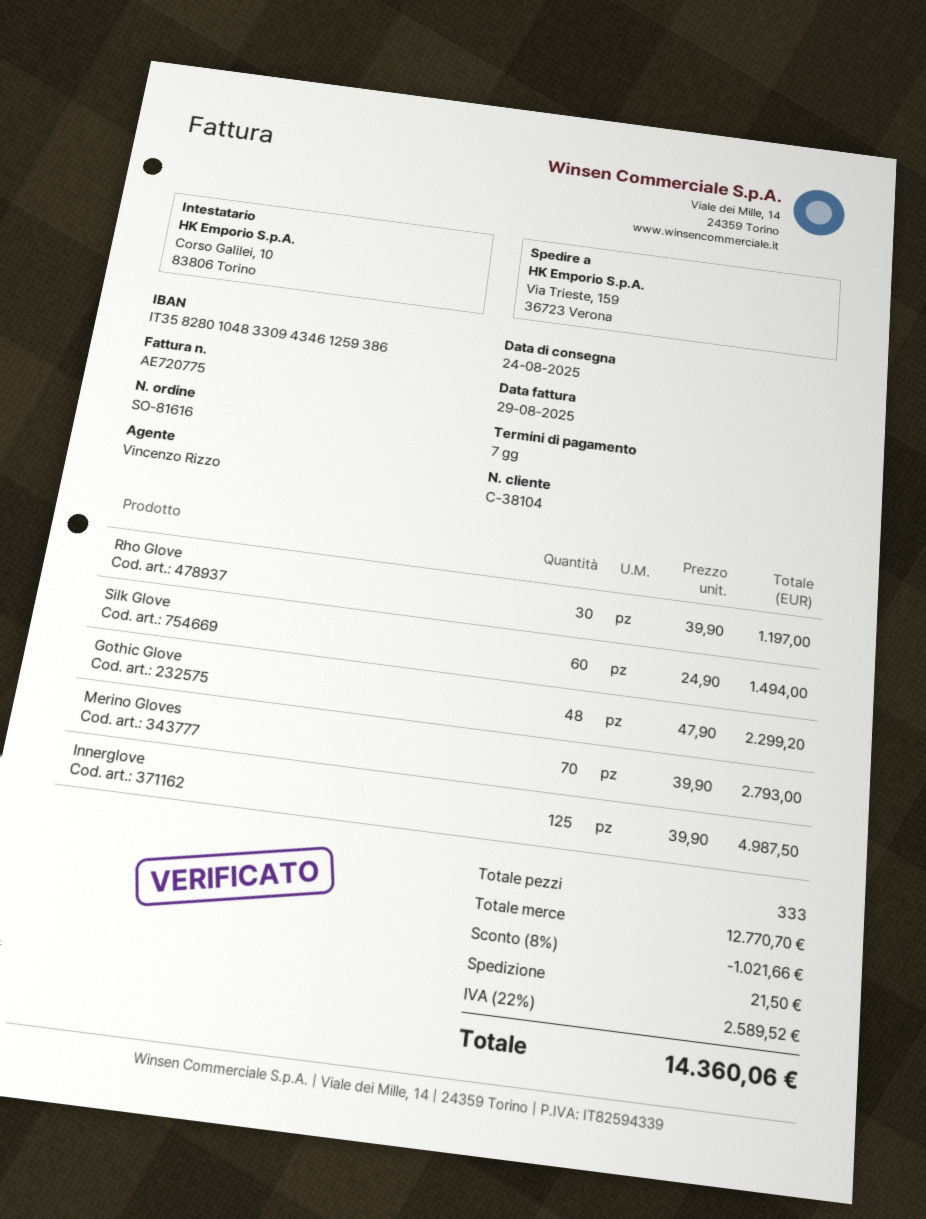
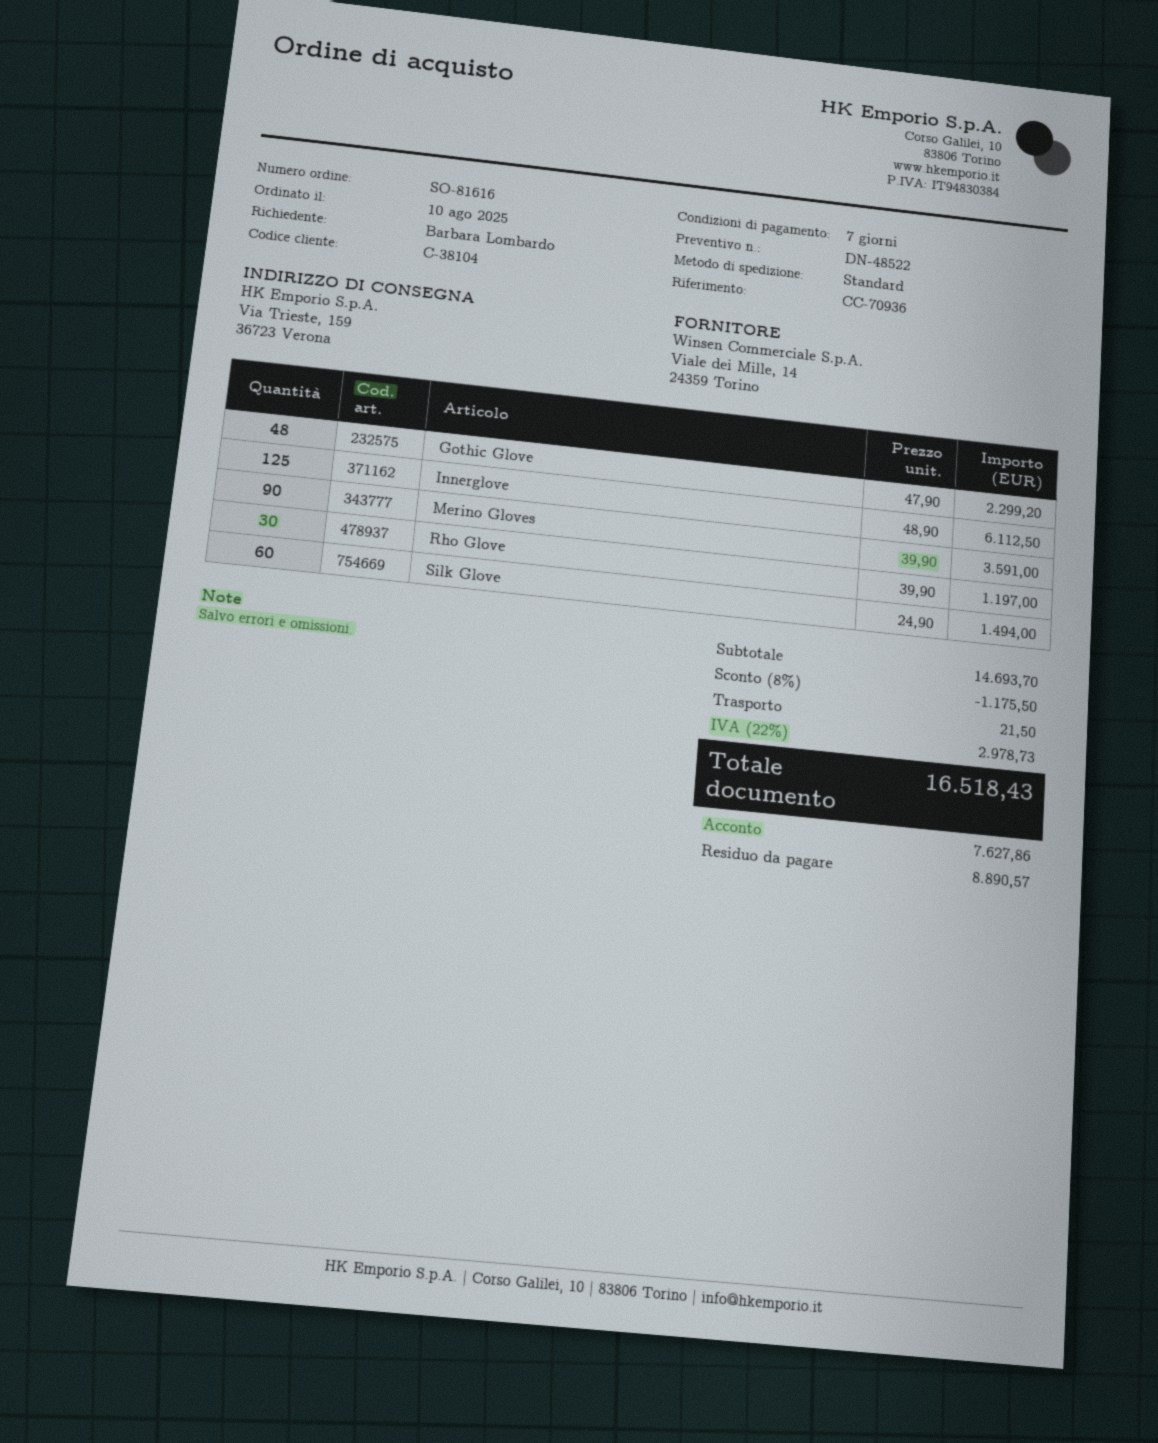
Merino Gloves: 70 x 39.90 = 2793.00 -> 90 x 39.90 = 3591.00
Innerglove: 125 x 39.90 = 4987.50 -> 125 x 48.90 = 6112.50
subtotal: 12770.70 -> 14693.70
discount: 8% = 1021.66 -> 8% = 1175.50
tax: 22% = 2589.52 -> 22% = 2978.73
total: 14360.06 -> 16518.43

